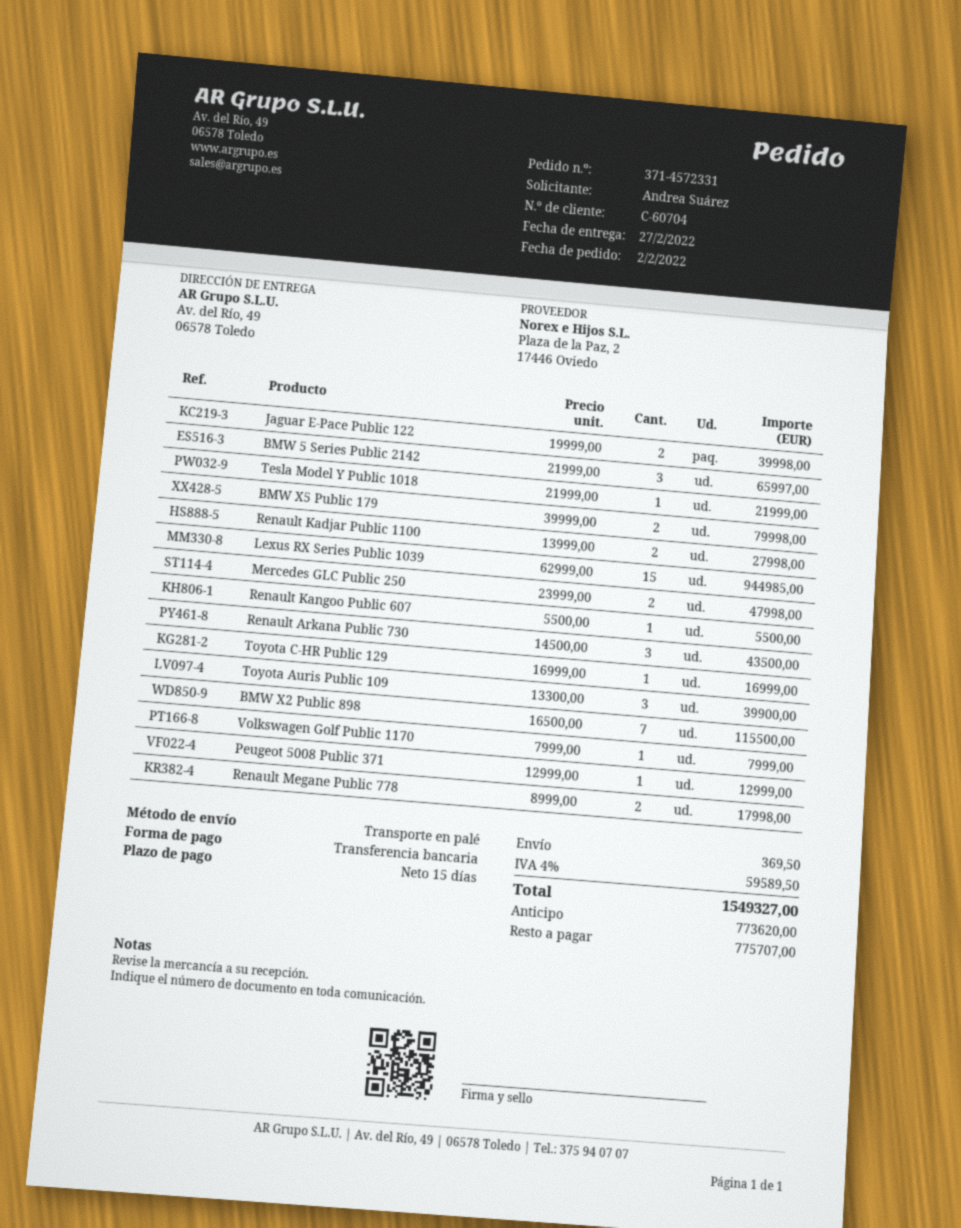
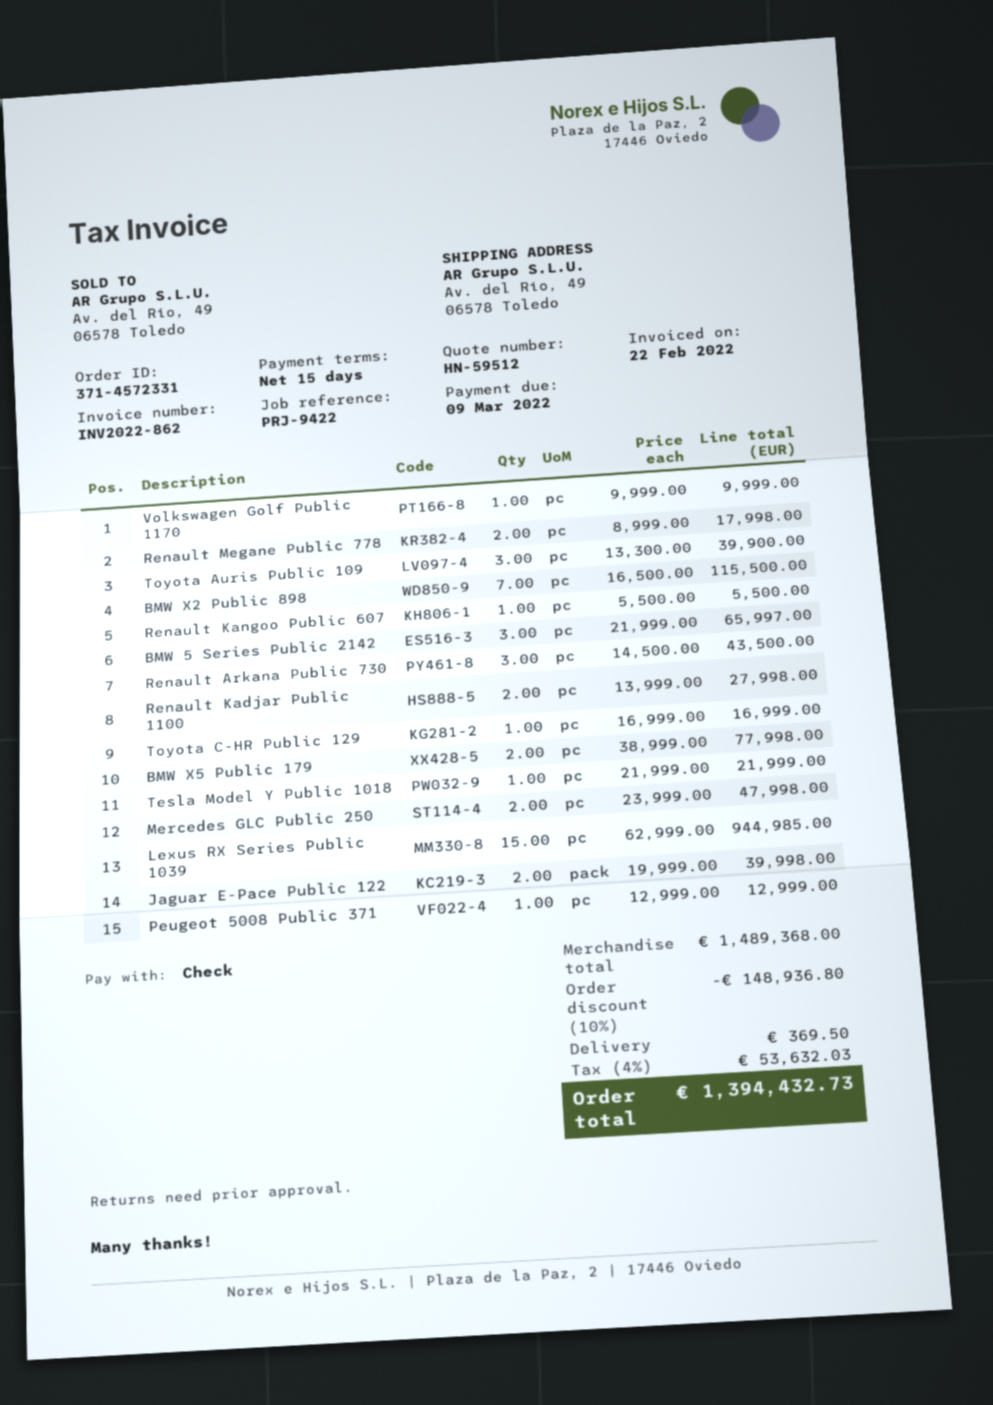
payment method: bank transfer -> cheque
BMW X5 Public 179: 2 x 39999.00 = 79998.00 -> 2 x 38999.00 = 77998.00
Volkswagen Golf Public 1170: 1 x 7999.00 = 7999.00 -> 1 x 9999.00 = 9999.00
discount: none -> 10% = 148936.80
tax: 4% = 59589.50 -> 4% = 53632.03
total: 1549327.00 -> 1394432.73

